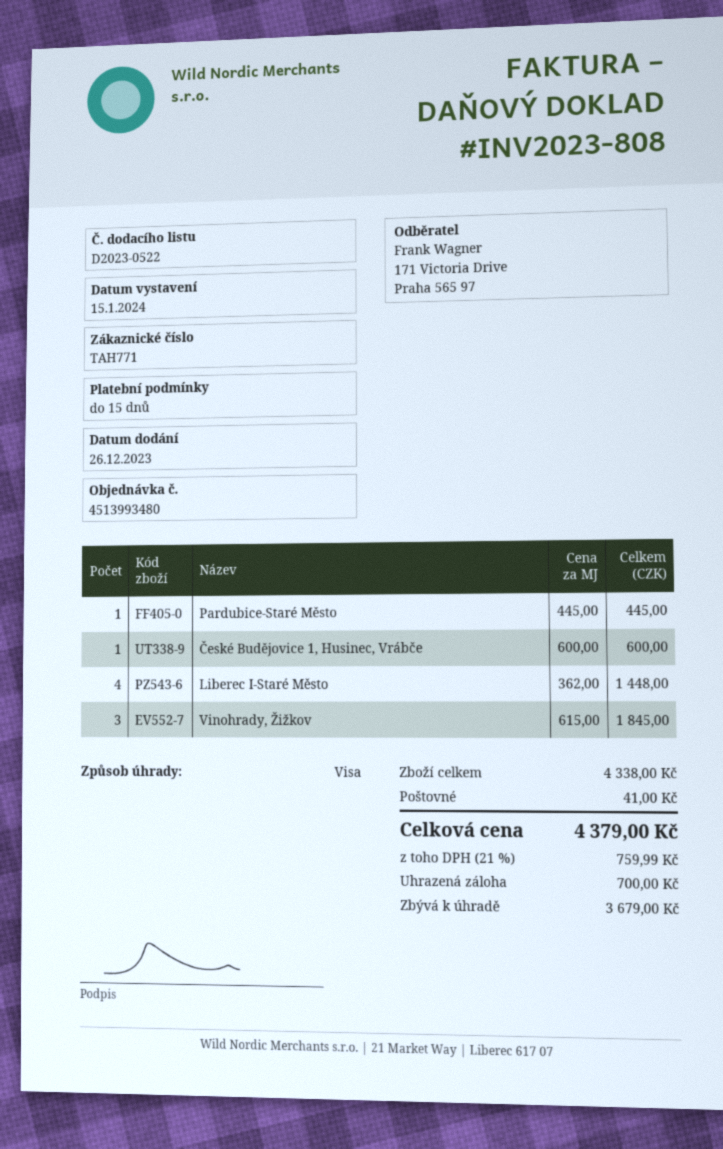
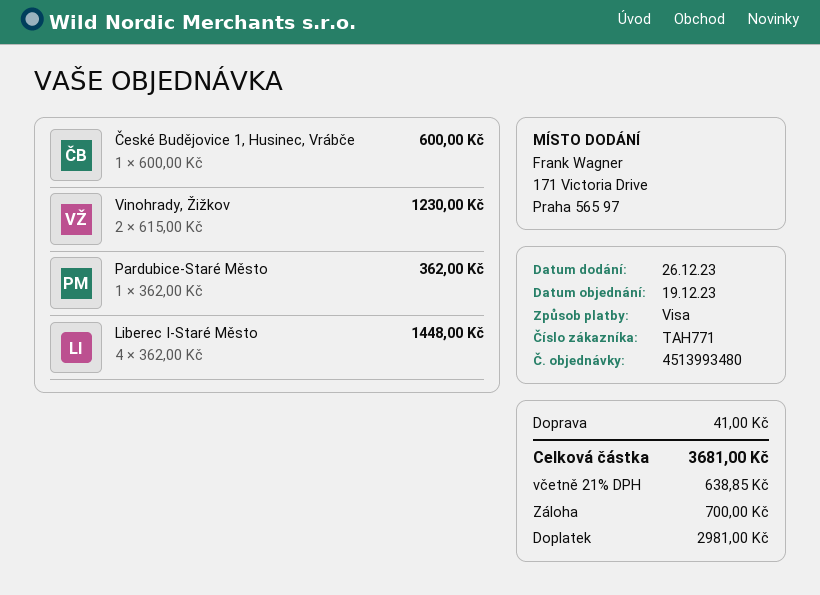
Pardubice-Staré Město: 1 x 445.00 = 445.00 -> 1 x 362.00 = 362.00
Vinohrady, Žižkov: 3 x 615.00 = 1845.00 -> 2 x 615.00 = 1230.00
tax: 21% = 759.99 -> 21% = 638.85
total: 4379.00 -> 3681.00
balance: 3679.00 -> 2981.00

